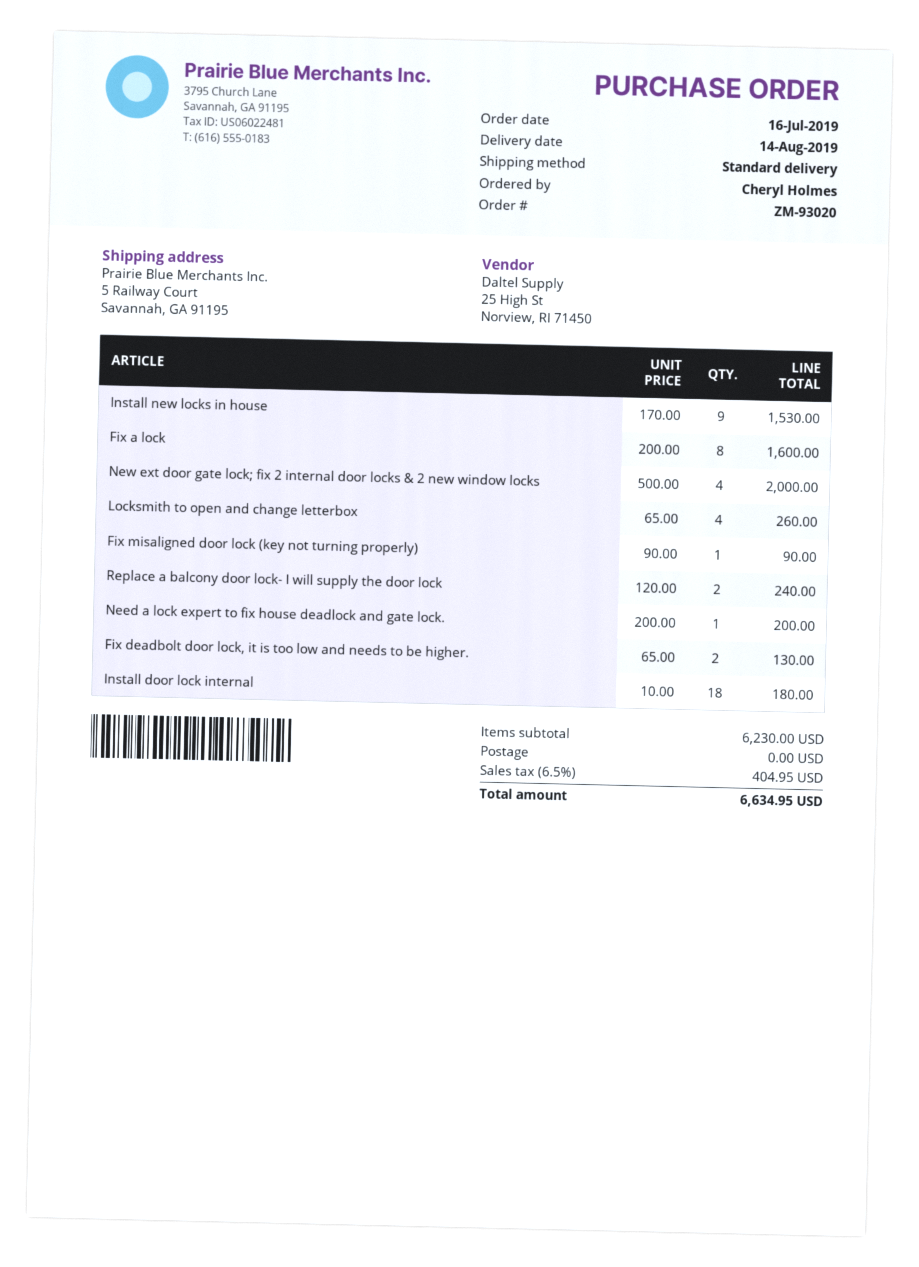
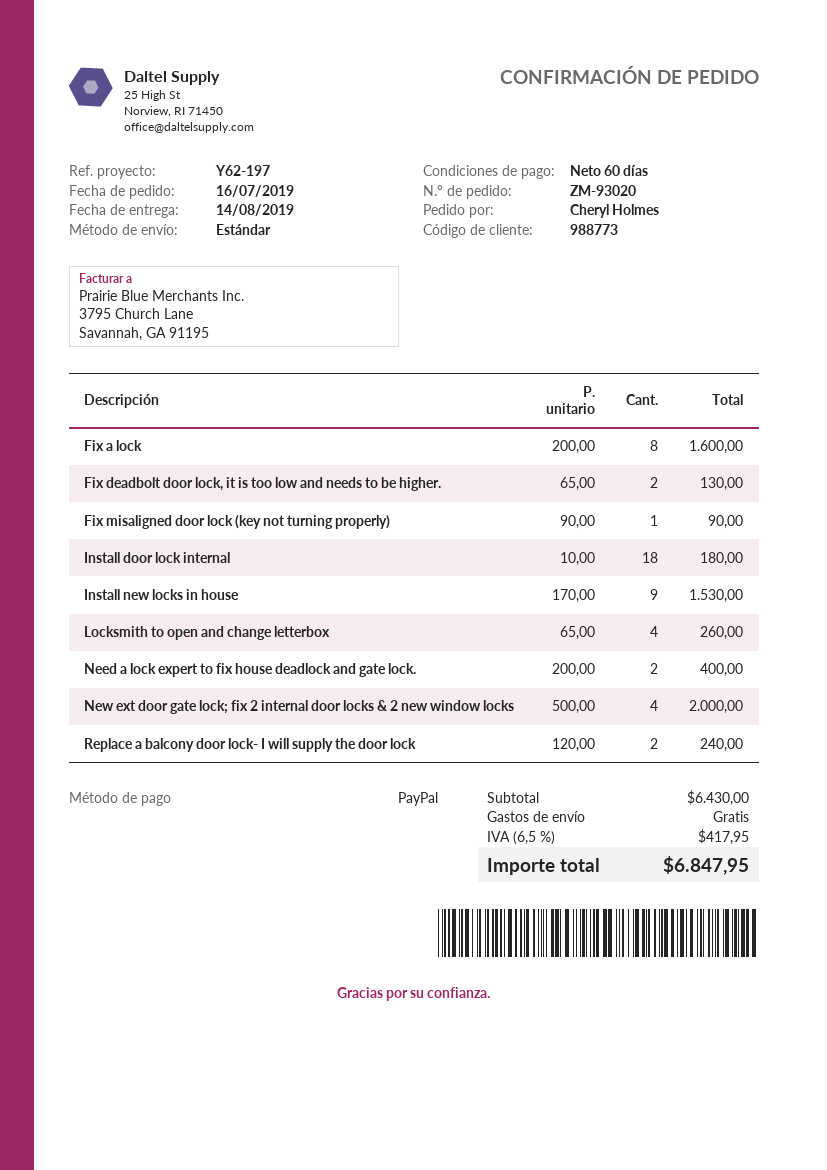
Need a lock expert to fix house deadlock and gate lock.: 1 x 200.00 = 200.00 -> 2 x 200.00 = 400.00
subtotal: 6230.00 -> 6430.00
tax: 6.5% = 404.95 -> 6.5% = 417.95
total: 6634.95 -> 6847.95

